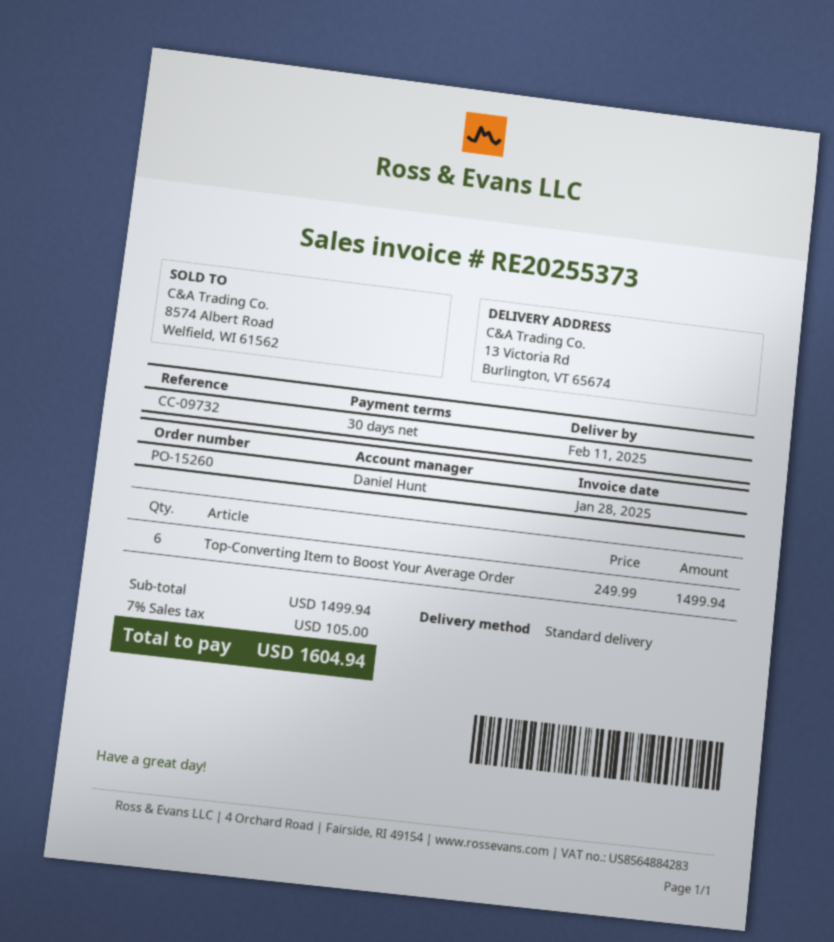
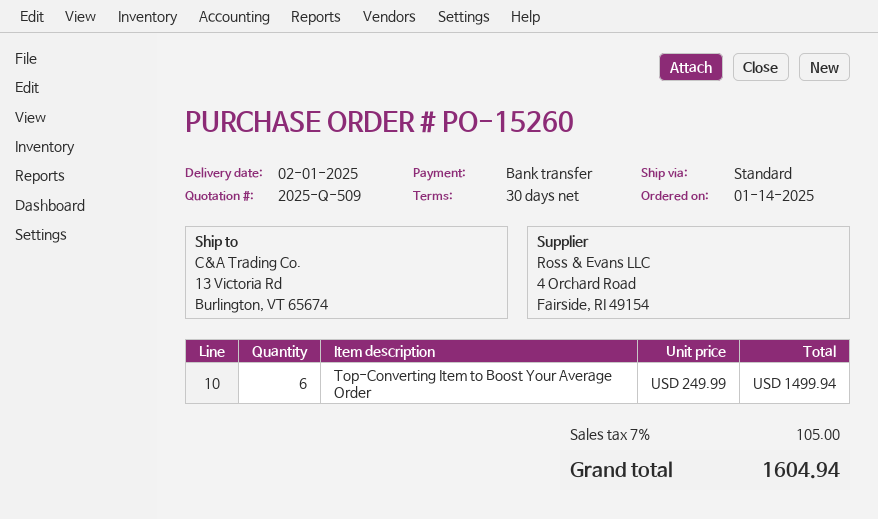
delivery date: 2025-02-11 -> 2025-02-01

